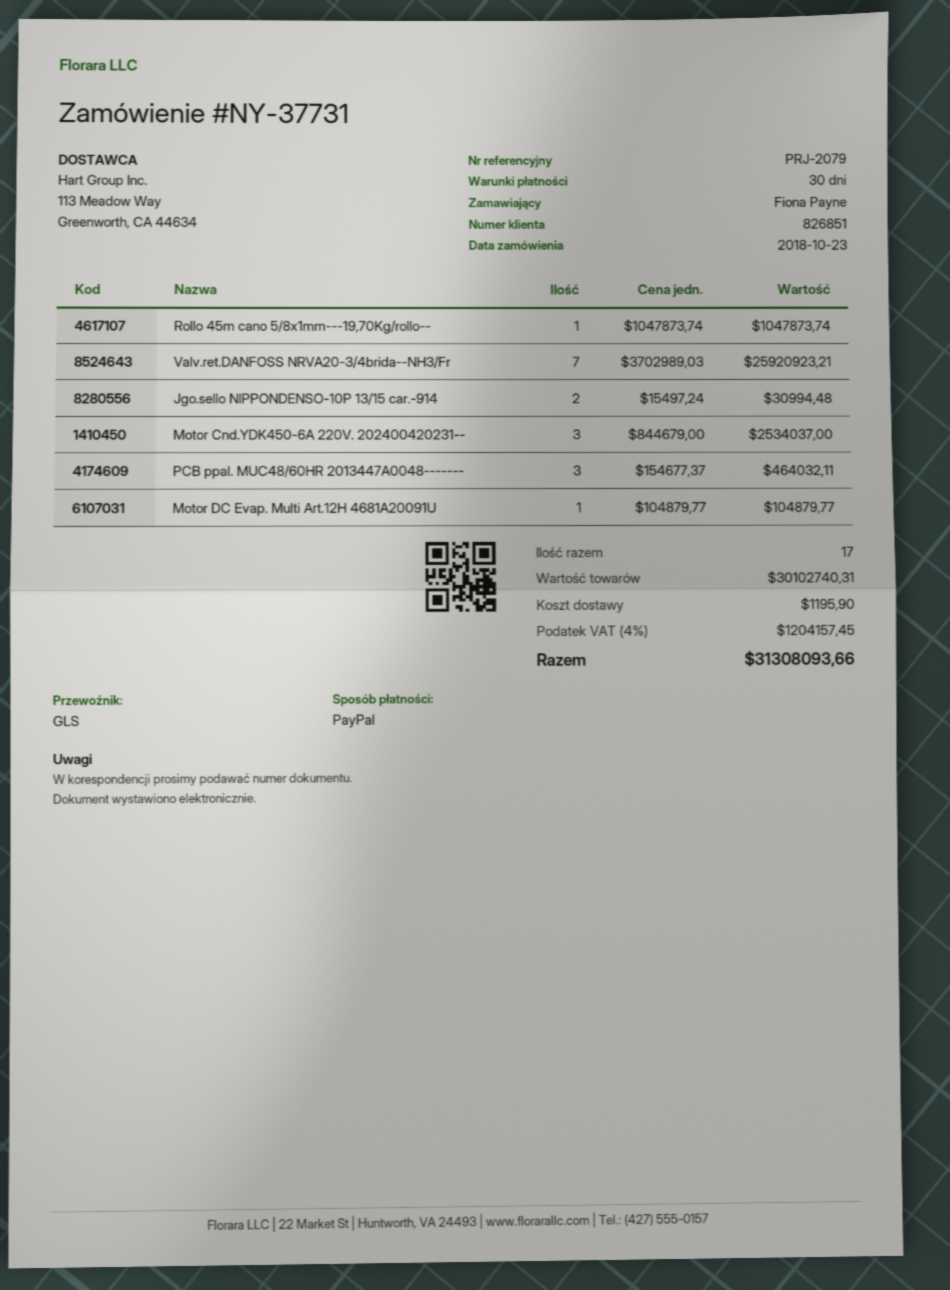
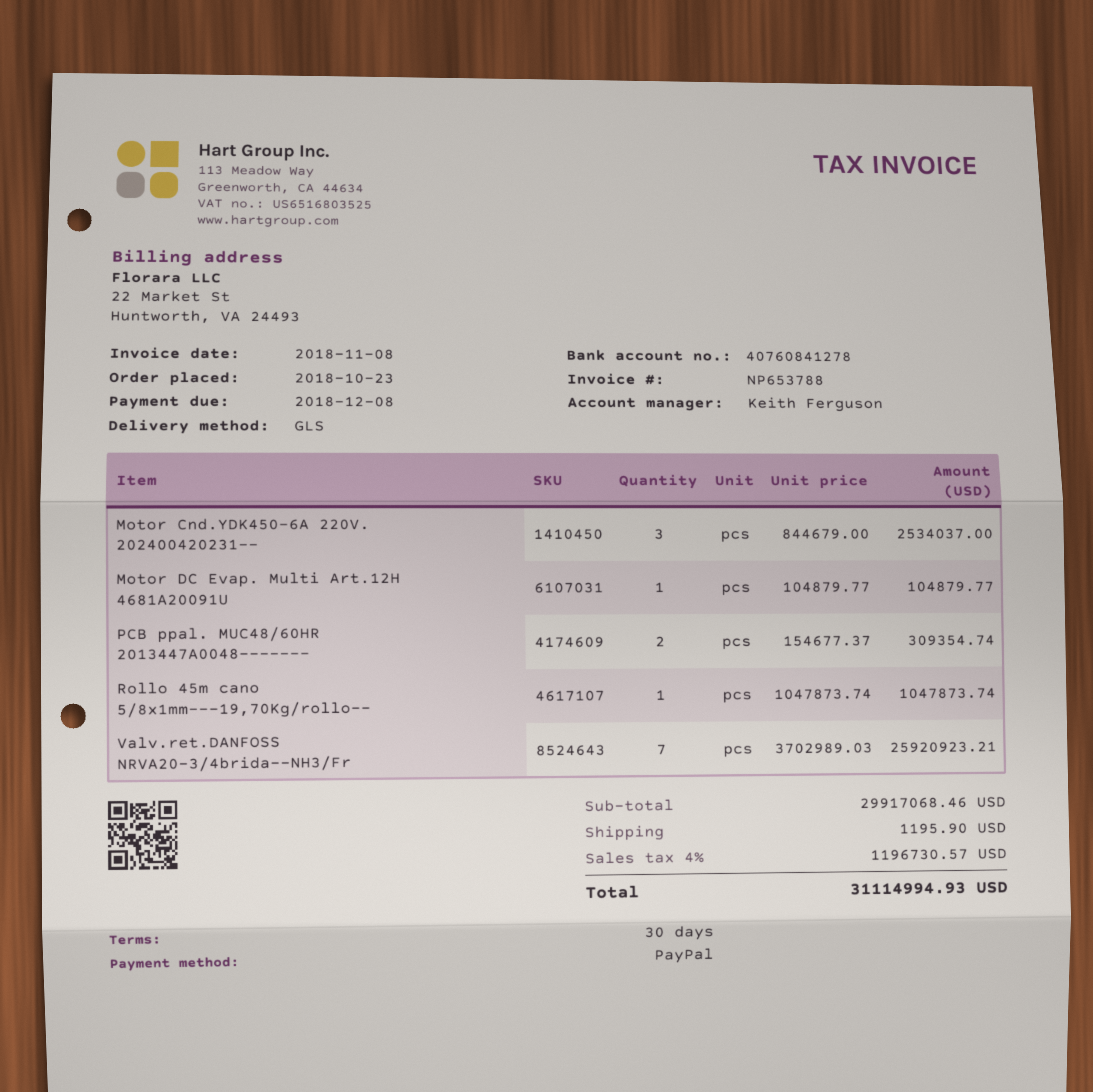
Jgo.sello NIPPONDENSO-10P 13/15 car.-914: 2 x 15497.24 = 30994.48 -> none
PCB ppal. MUC48/60HR 2013447A0048-------: 3 x 154677.37 = 464032.11 -> 2 x 154677.37 = 309354.74
subtotal: 30102740.31 -> 29917068.46
tax: 4% = 1204157.45 -> 4% = 1196730.57
total: 31308093.66 -> 31114994.93

